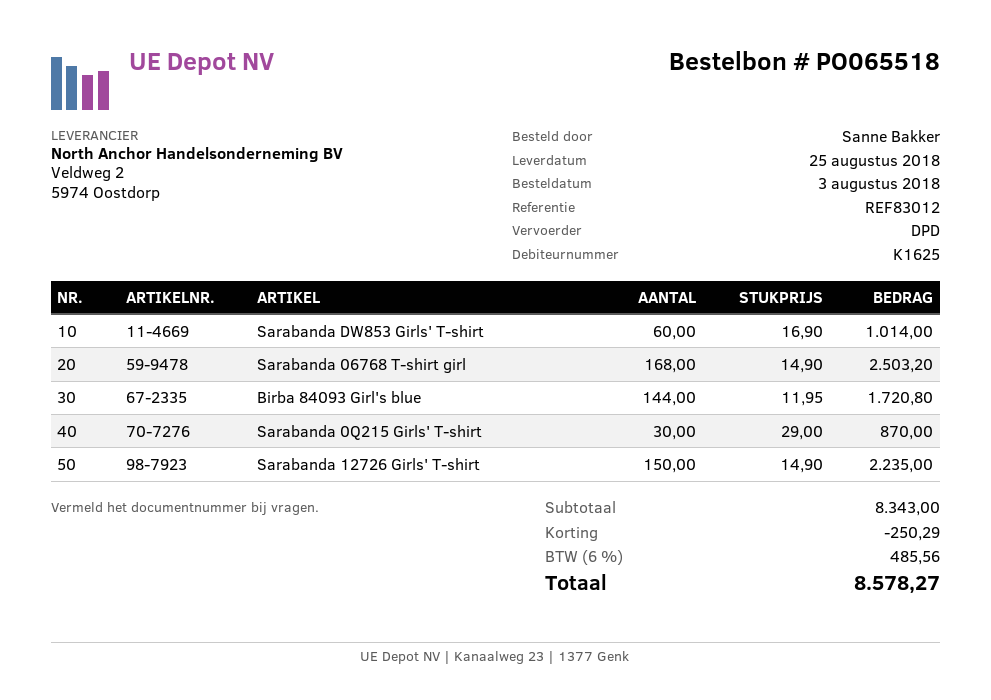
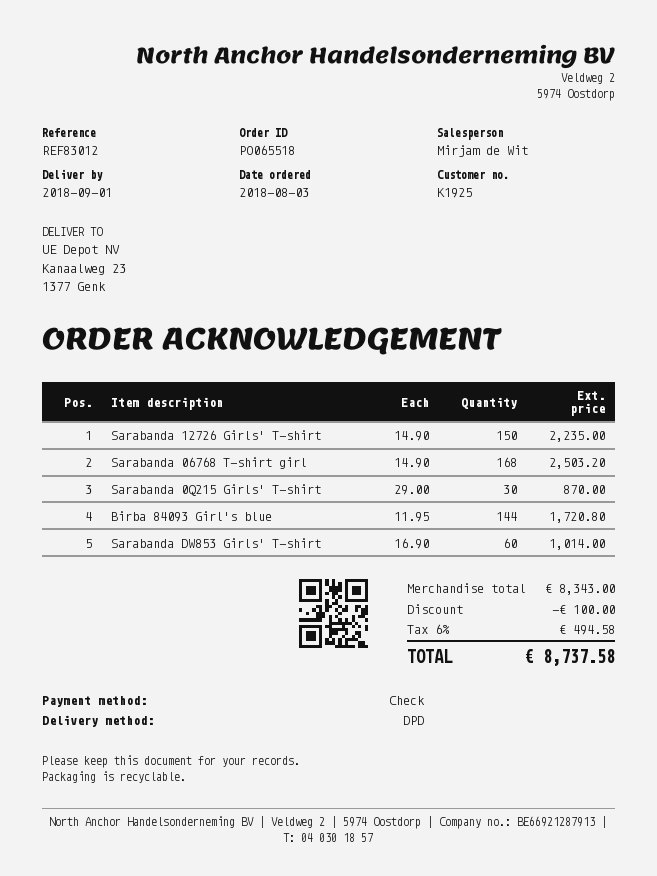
delivery date: 2018-08-25 -> 2018-09-01
customer number: K1625 -> K1925
discount: 250.29 -> 100.00
tax: 6% = 485.56 -> 6% = 494.58
total: 8578.27 -> 8737.58

